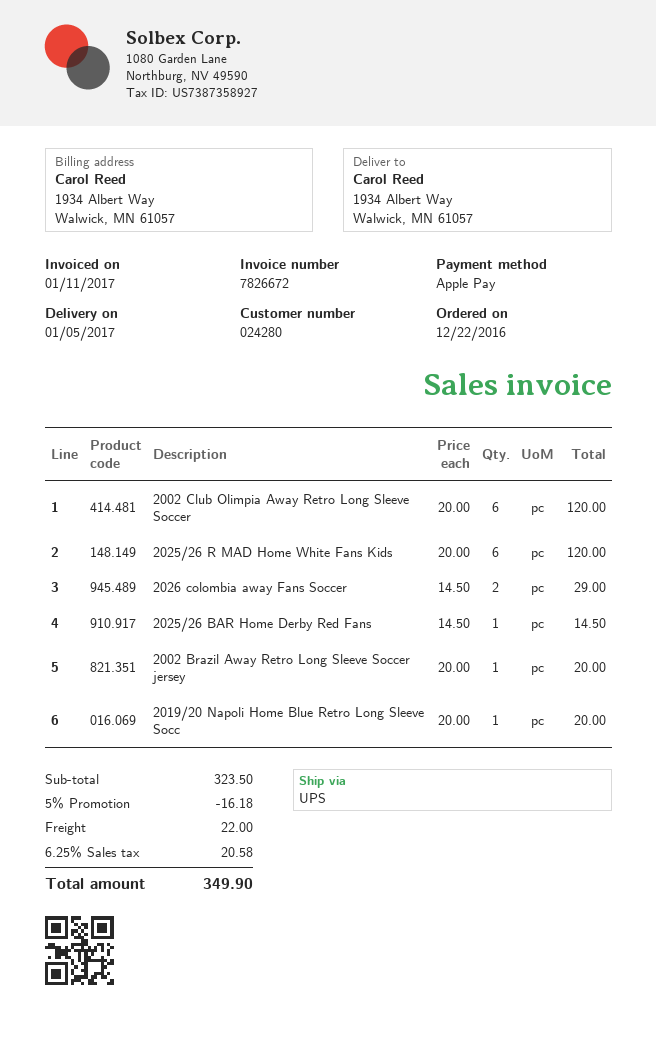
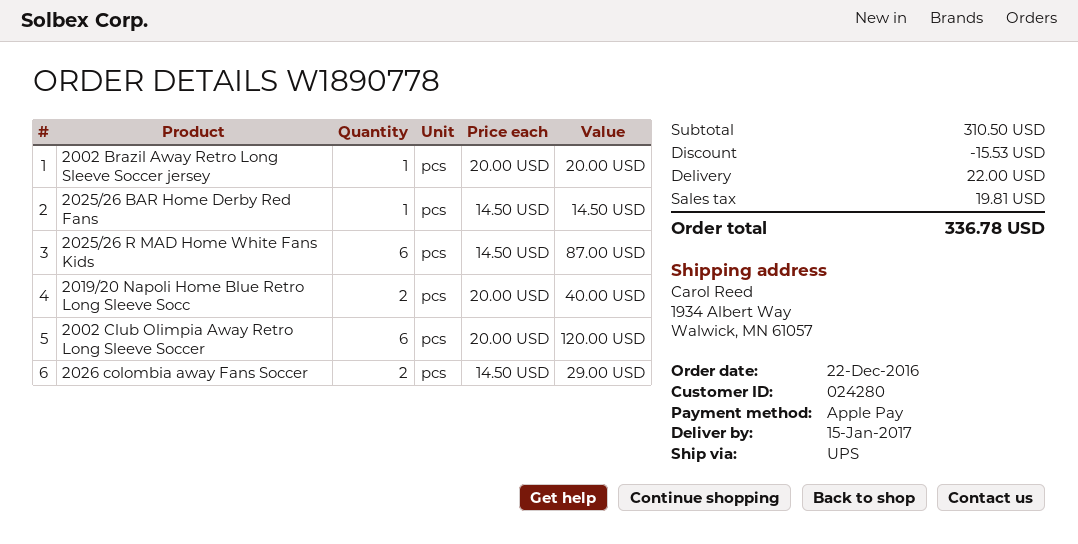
delivery date: 2017-01-05 -> 2017-01-15
2025/26 R MAD Home White Fans Kids: 6 x 20.00 = 120.00 -> 6 x 14.50 = 87.00
2019/20 Napoli Home Blue Retro Long Sleeve Socc: 1 x 20.00 = 20.00 -> 2 x 20.00 = 40.00
subtotal: 323.50 -> 310.50
discount: 16.18 -> 15.53
tax: 20.58 -> 19.81
total: 349.90 -> 336.78

